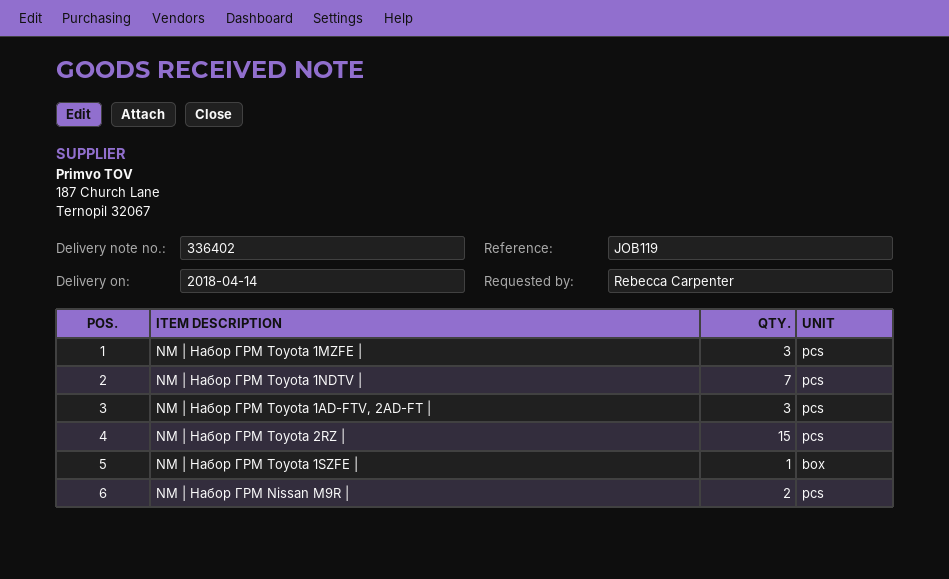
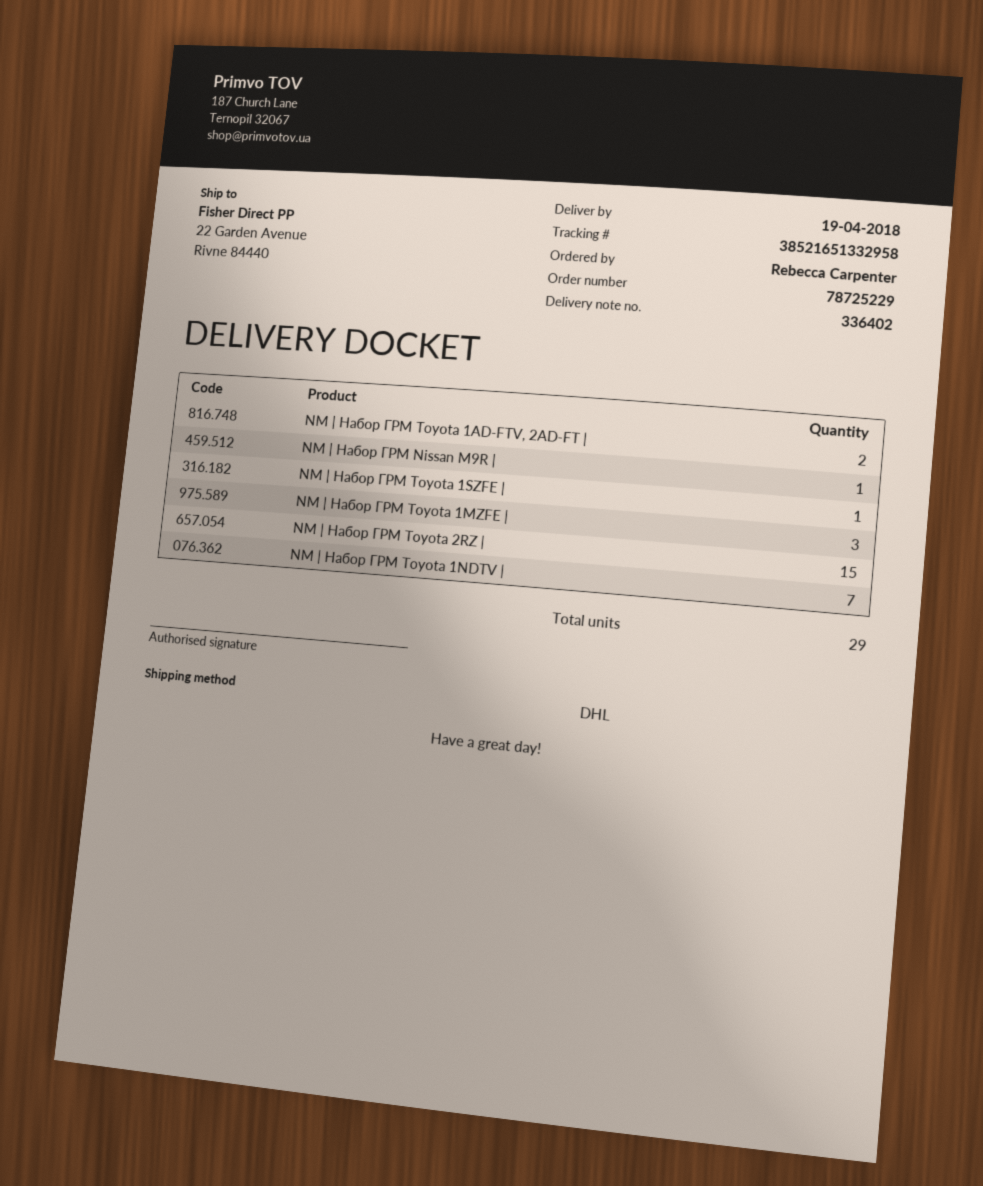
delivery date: 2018-04-14 -> 2018-04-19
NM | Набор ГРМ Toyota 1AD-FTV, 2AD-FT |: 3 -> 2
NM | Набор ГРМ Nissan M9R |: 2 -> 1

